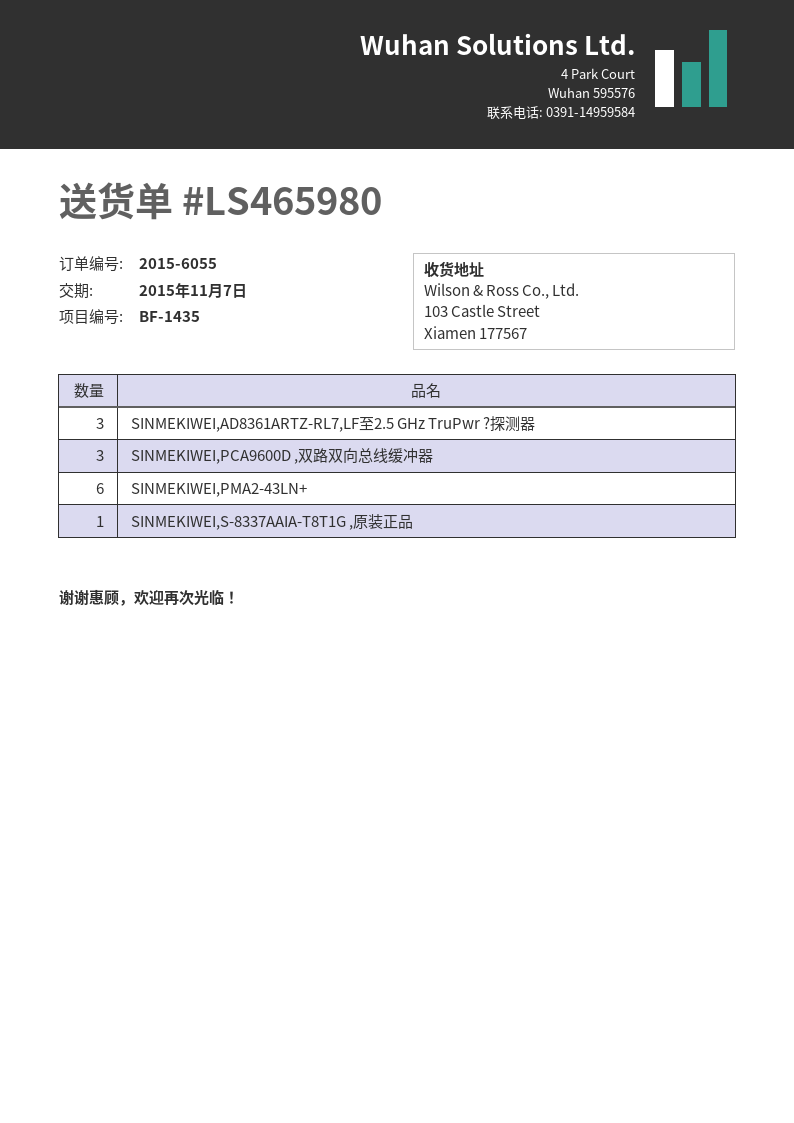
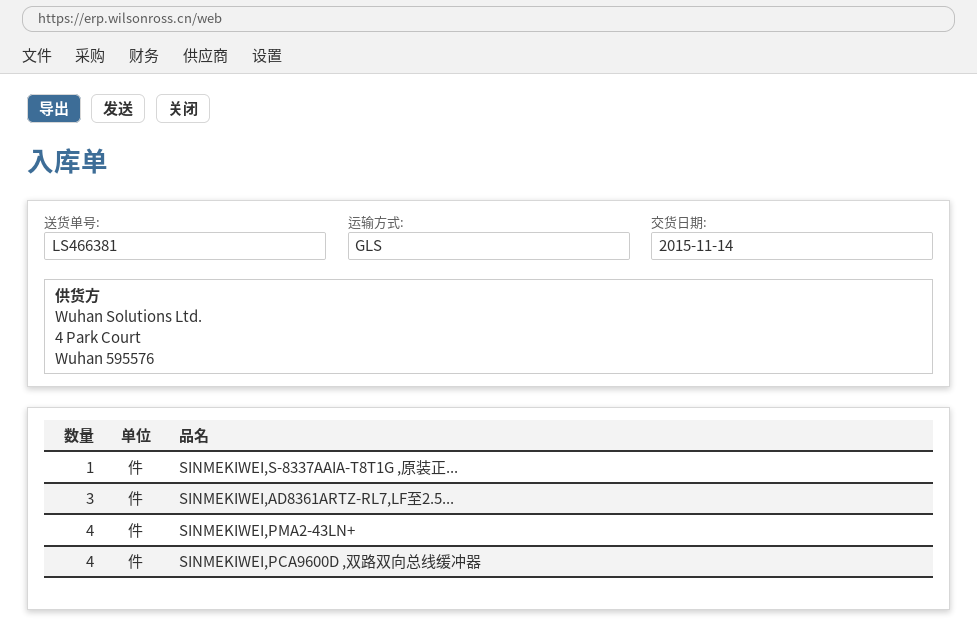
delivery note number: LS465980 -> LS466381
delivery date: 2015-11-07 -> 2015-11-14
SINMEKIWEI,PCA9600D ,双路双向总线缓冲器: 3 -> 4
SINMEKIWEI,PMA2-43LN+: 6 -> 4

